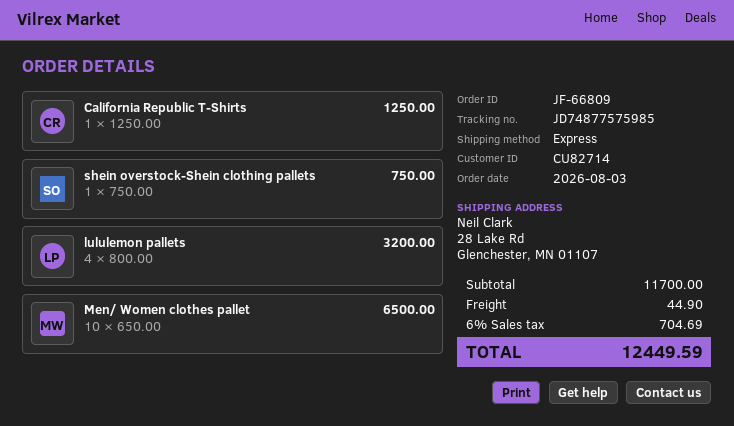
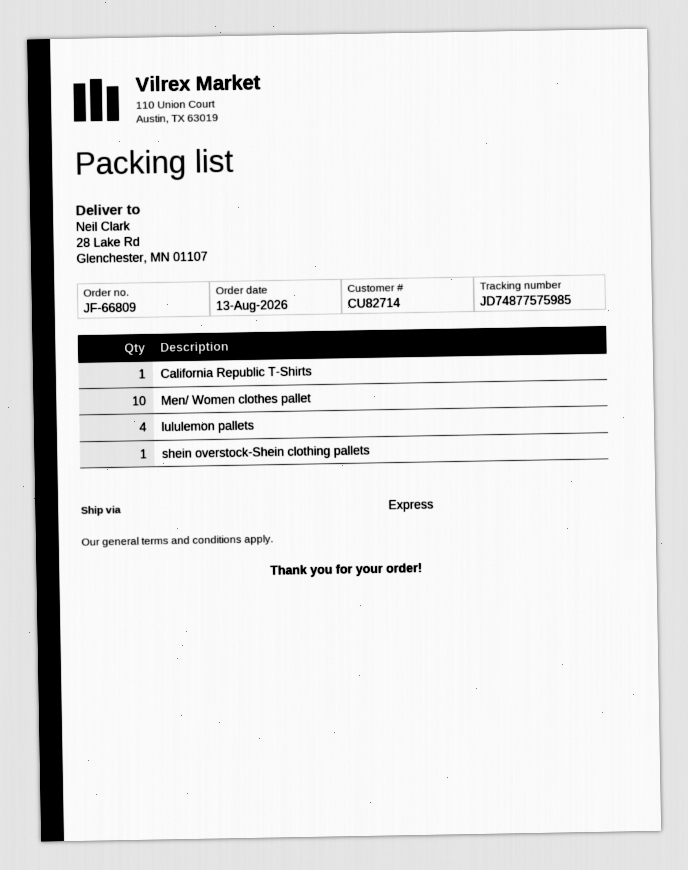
order date: 2026-08-03 -> 2026-08-13

